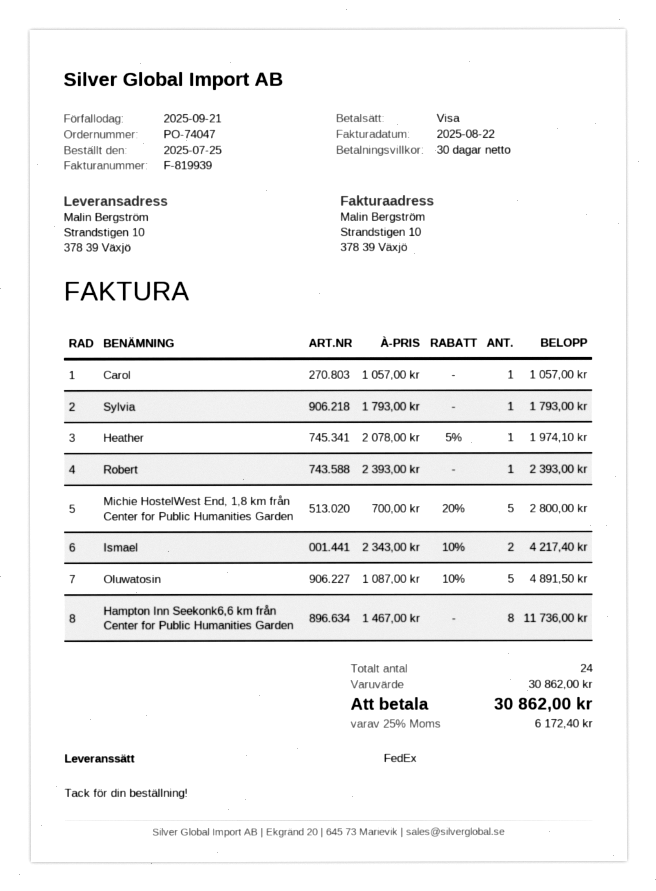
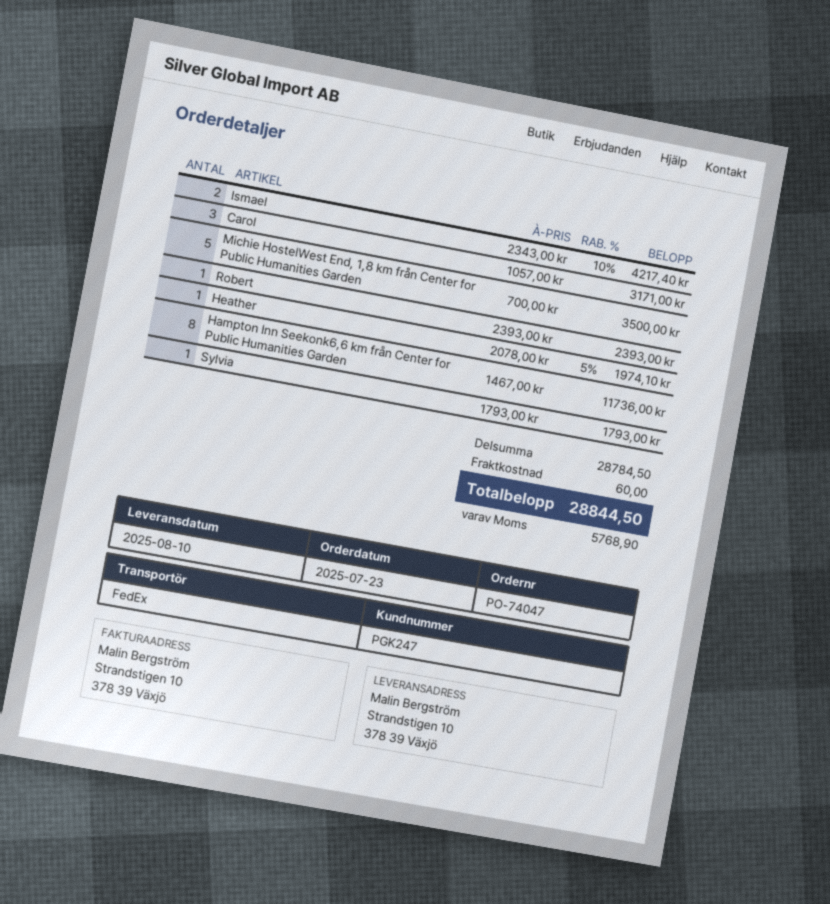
order date: 2025-07-25 -> 2025-07-23
Carol: 1 x 1057.00 = 1057.00 -> 3 x 1057.00 = 3171.00
Michie HostelWest End, 1,8 km från Center for Public Humanities Garden: 5 x 700.00 - 20% = 2800.00 -> 5 x 700.00 = 3500.00
Oluwatosin: 5 x 1087.00 - 10% = 4891.50 -> none
subtotal: 30862.00 -> 28784.50
shipping: none -> 60.00
tax: 6172.40 -> 5768.90
total: 30862.00 -> 28844.50

